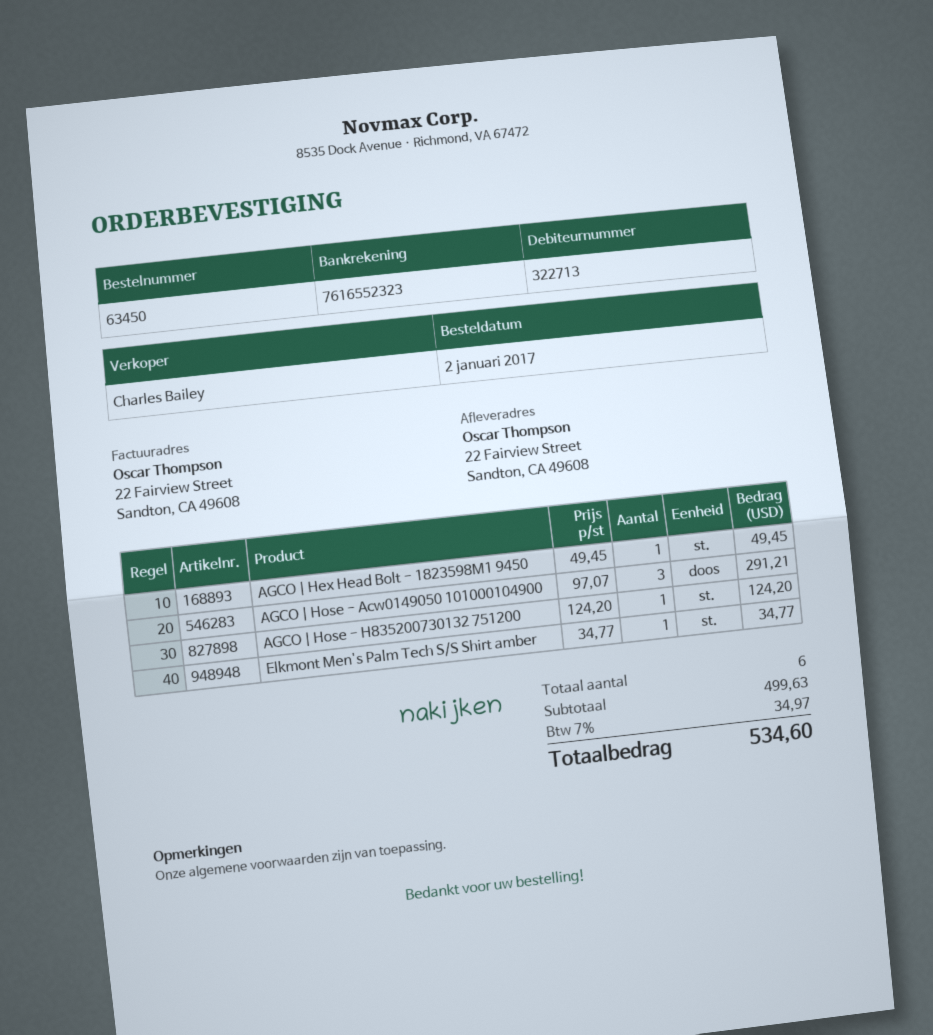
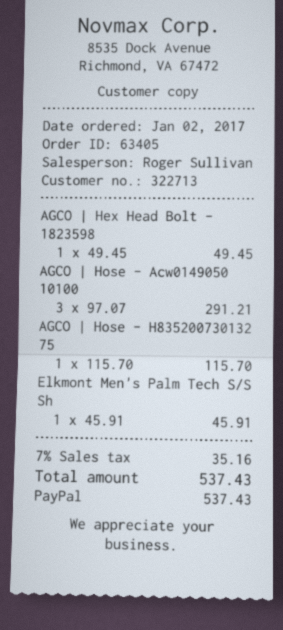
order number: 63450 -> 63405
sales rep: Charles Bailey -> Roger Sullivan
AGCO | Hose - H835200730132 751200: 1 x 124.20 = 124.20 -> 1 x 115.70 = 115.70
Elkmont Men's Palm Tech S/S Shirt amber: 1 x 34.77 = 34.77 -> 1 x 45.91 = 45.91
tax: 7% = 34.97 -> 7% = 35.16
total: 534.60 -> 537.43

